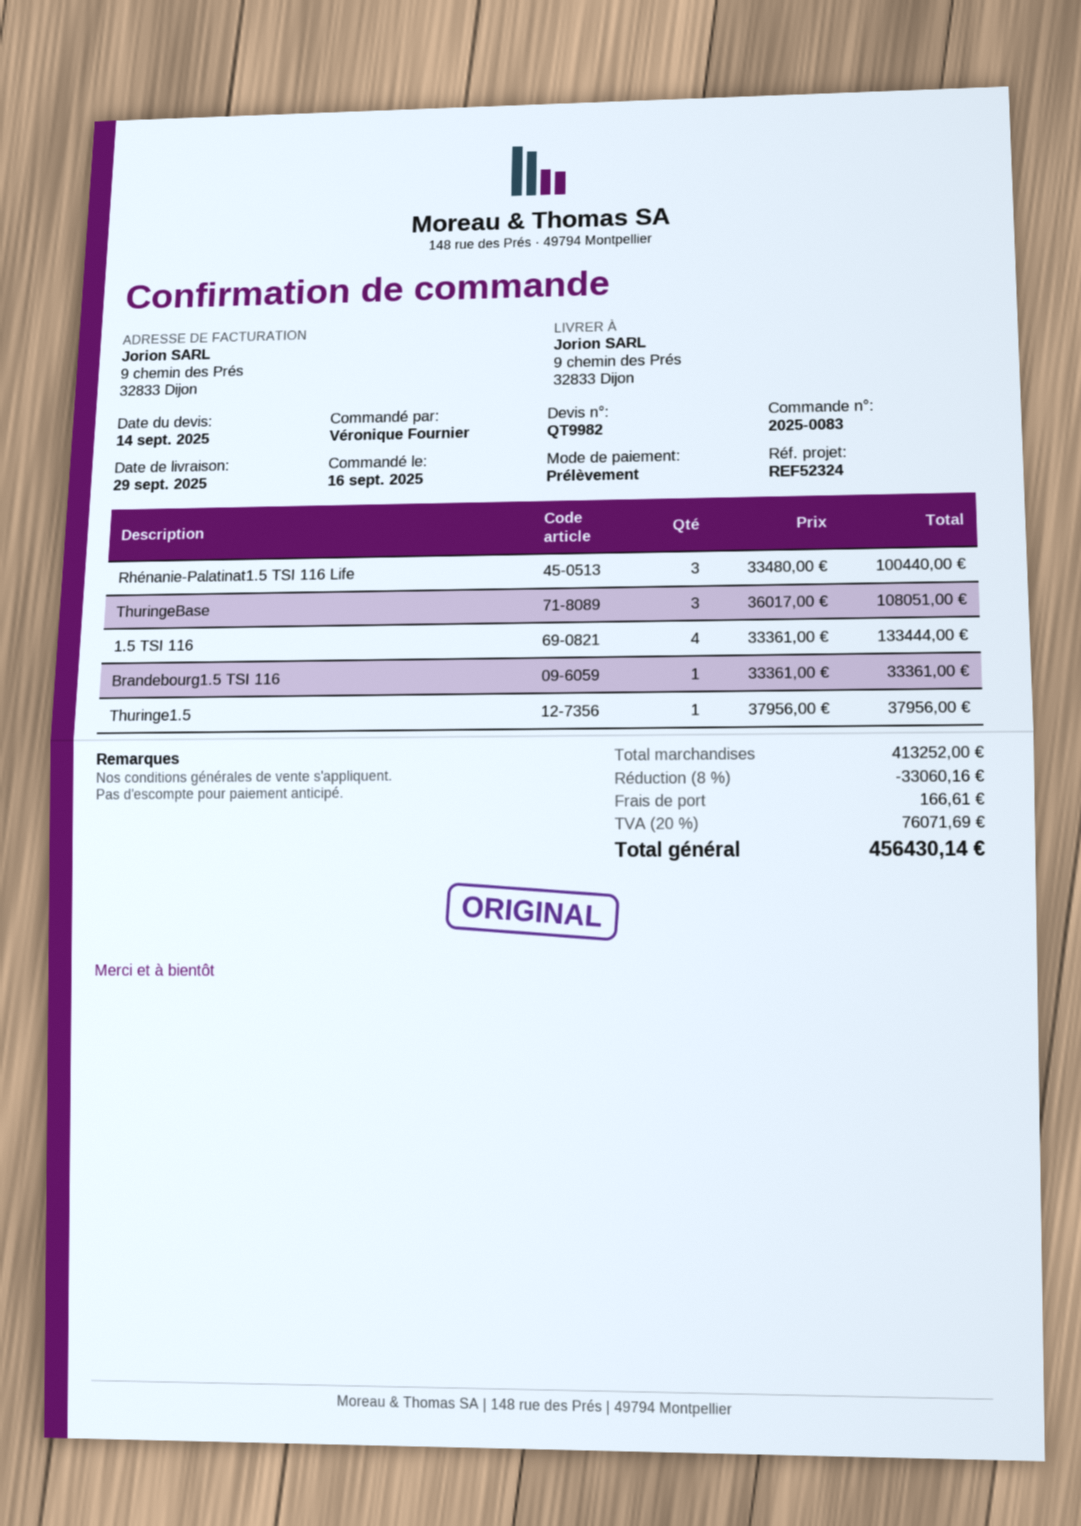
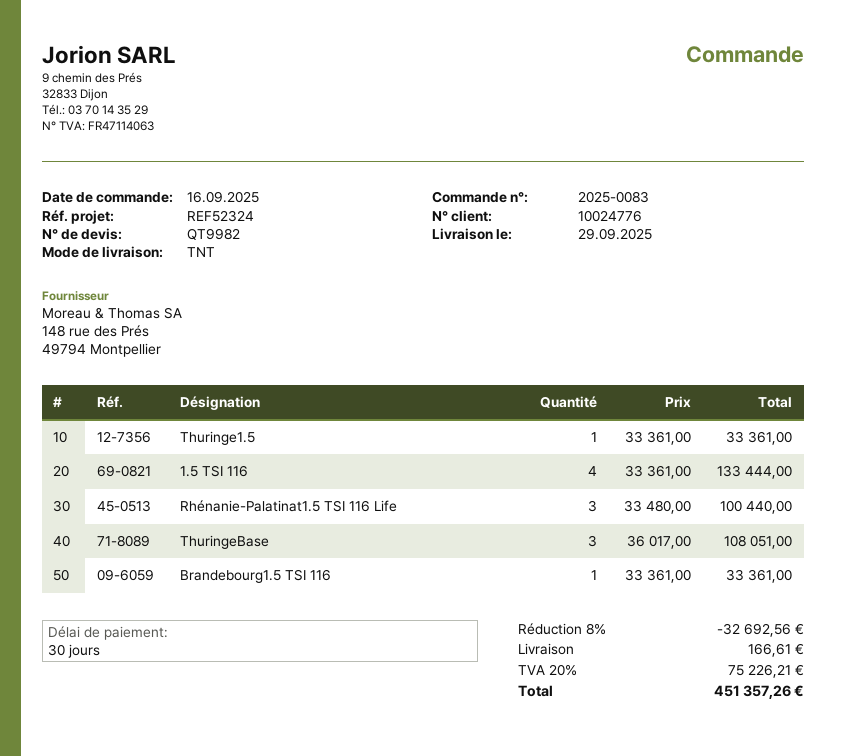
Thuringe1.5: 1 x 37956.00 = 37956.00 -> 1 x 33361.00 = 33361.00
discount: 8% = 33060.16 -> 8% = 32692.56
tax: 20% = 76071.69 -> 20% = 75226.21
total: 456430.14 -> 451357.26

